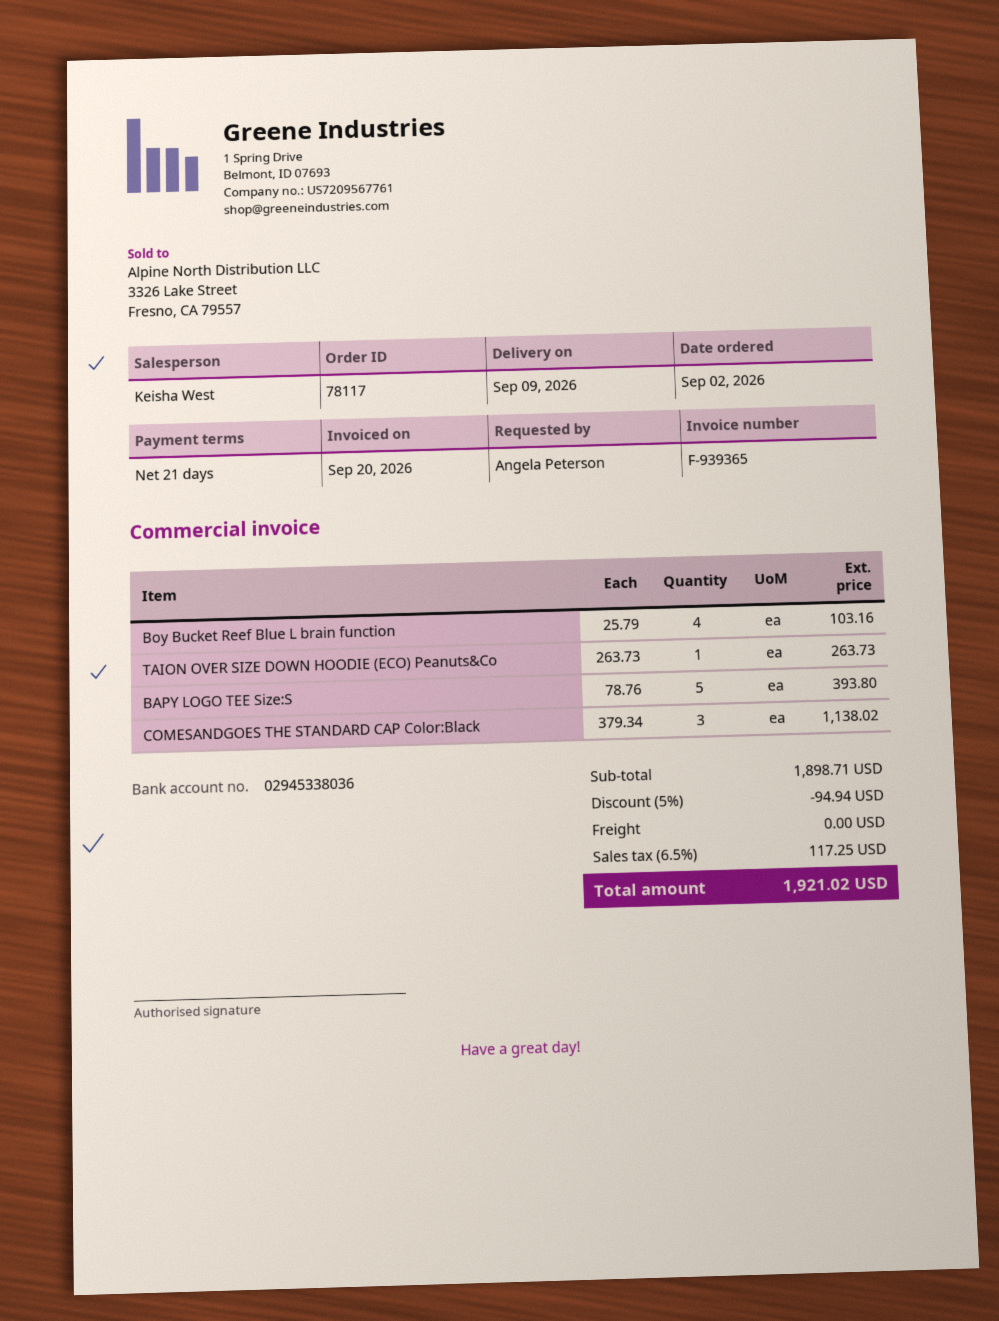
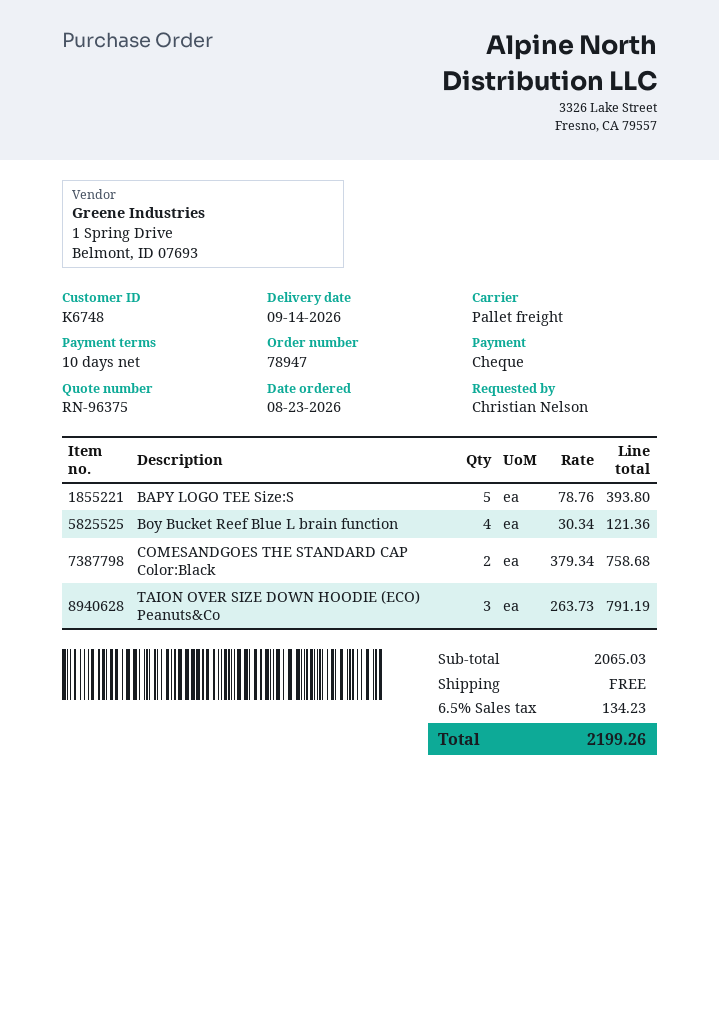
order number: 78117 -> 78947
order date: 2026-09-02 -> 2026-08-23
delivery date: 2026-09-09 -> 2026-09-14
payment terms: 21 days -> 10 days
ordered by: Angela Peterson -> Christian Nelson
Boy Bucket Reef Blue L brain function: 4 x 25.79 = 103.16 -> 4 x 30.34 = 121.36
TAION OVER SIZE DOWN HOODIE (ECO) Peanuts&Co: 1 x 263.73 = 263.73 -> 3 x 263.73 = 791.19
COMESANDGOES THE STANDARD CAP Color:Black: 3 x 379.34 = 1138.02 -> 2 x 379.34 = 758.68
subtotal: 1898.71 -> 2065.03
discount: 5% = 94.94 -> none
tax: 6.5% = 117.25 -> 6.5% = 134.23
total: 1921.02 -> 2199.26

